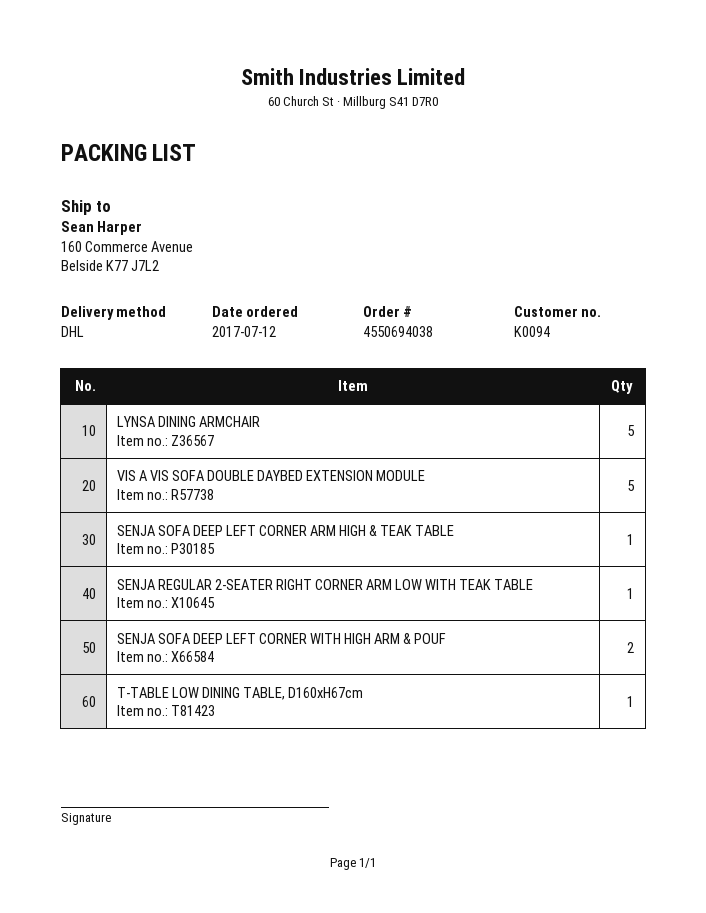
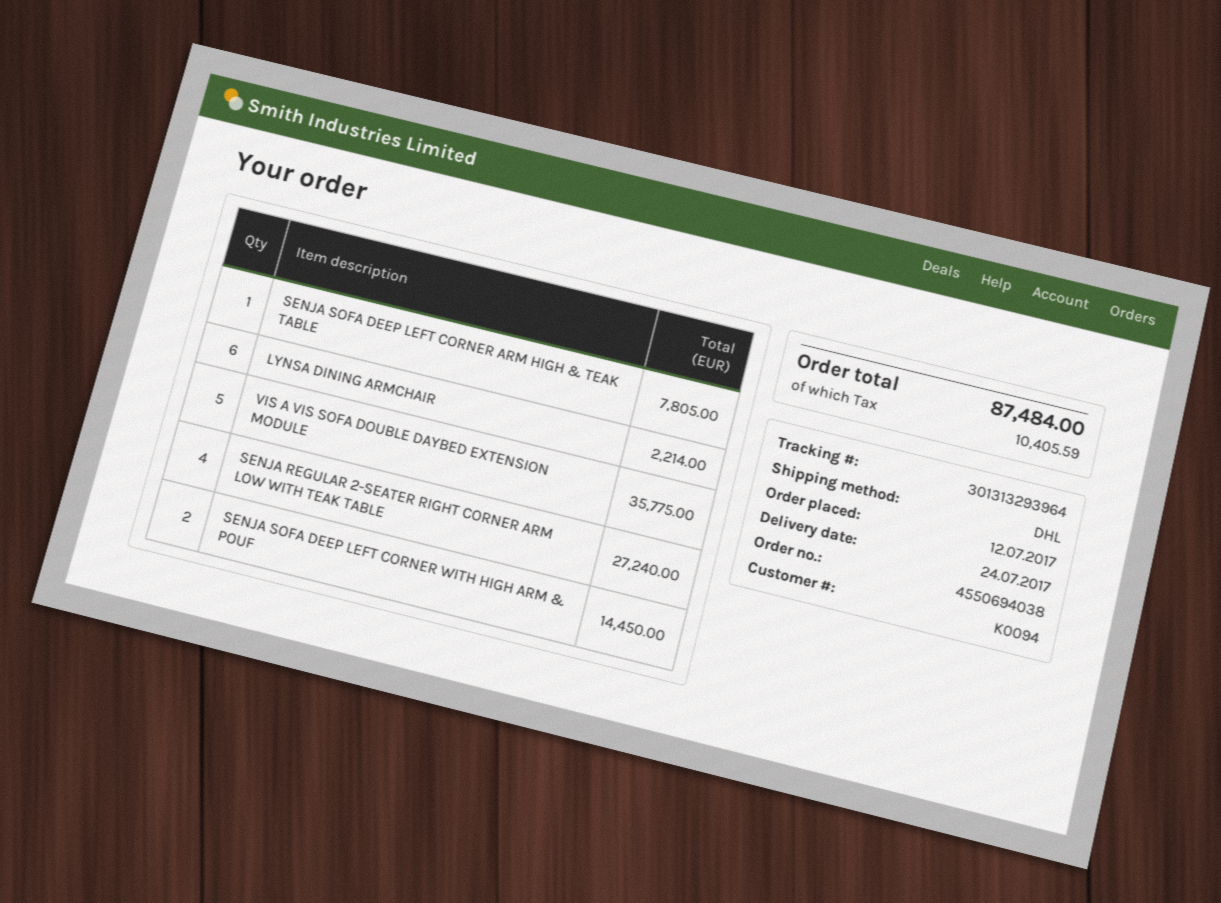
LYNSA DINING ARMCHAIR: 5 -> 6
SENJA REGULAR 2-SEATER RIGHT CORNER ARM LOW WITH TEAK TABLE: 1 -> 4
T-TABLE LOW DINING TABLE, D160xH67cm: 1 -> none

